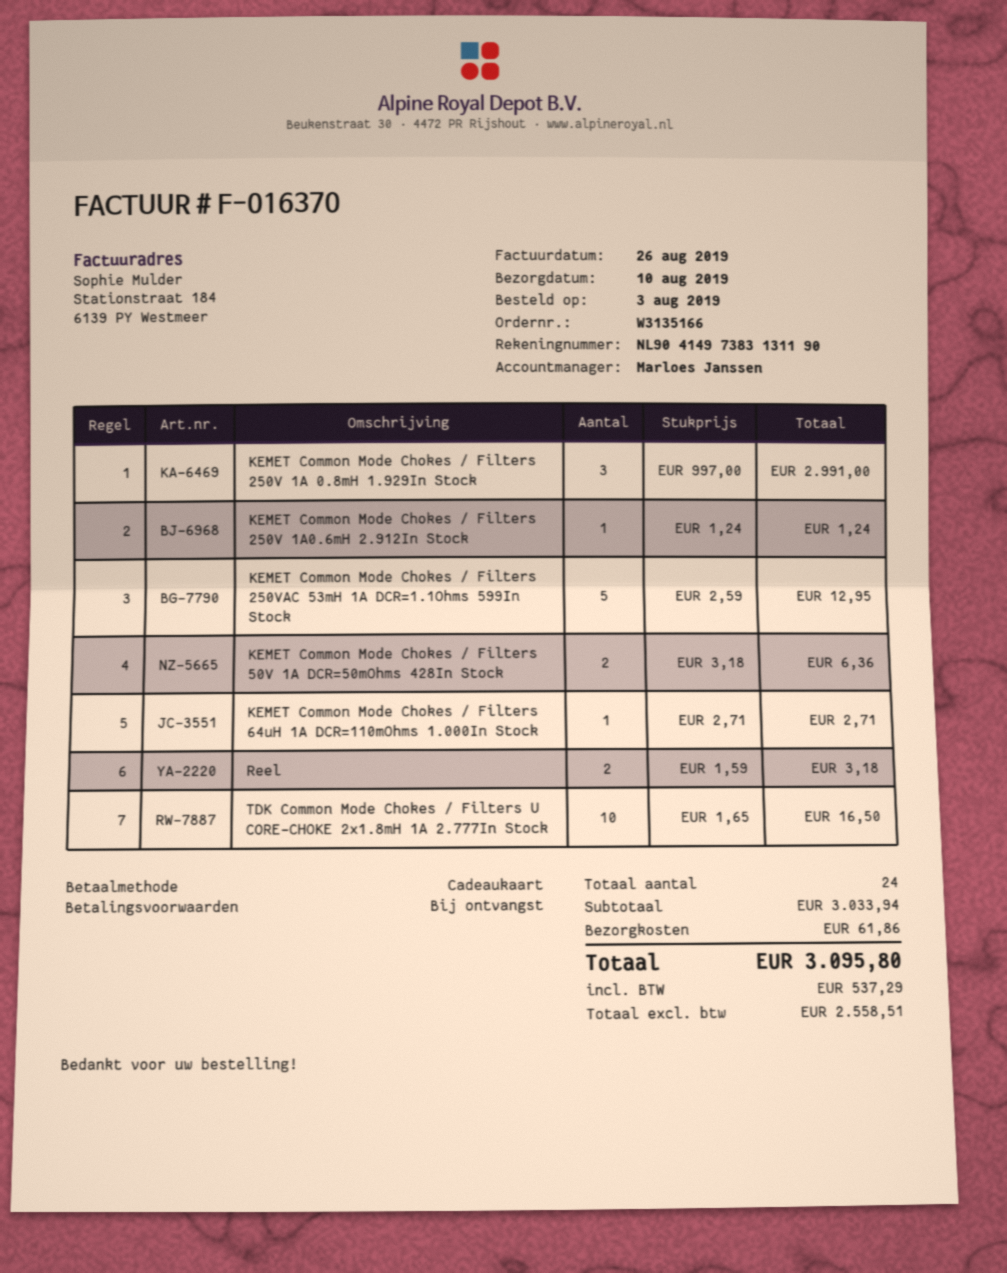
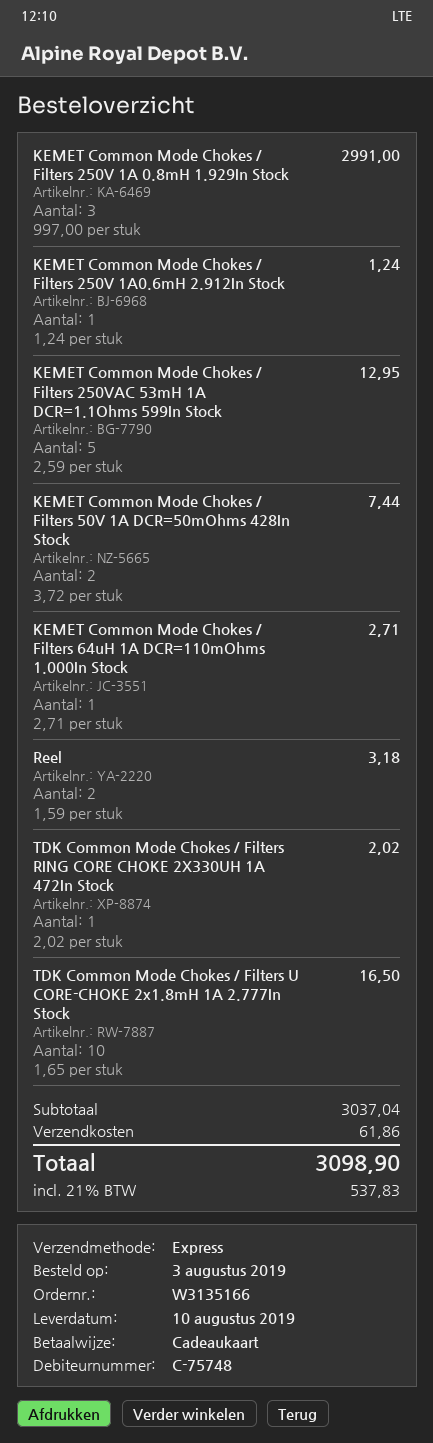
KEMET Common Mode Chokes / Filters 50V 1A DCR=50mOhms 428In Stock: 2 x 3.18 = 6.36 -> 2 x 3.72 = 7.44
TDK Common Mode Chokes / Filters RING CORE CHOKE 2X330UH 1A 472In Stock: none -> 1 x 2.02 = 2.02
subtotal: 3033.94 -> 3037.04
tax: 537.29 -> 537.83
total: 3095.80 -> 3098.90

